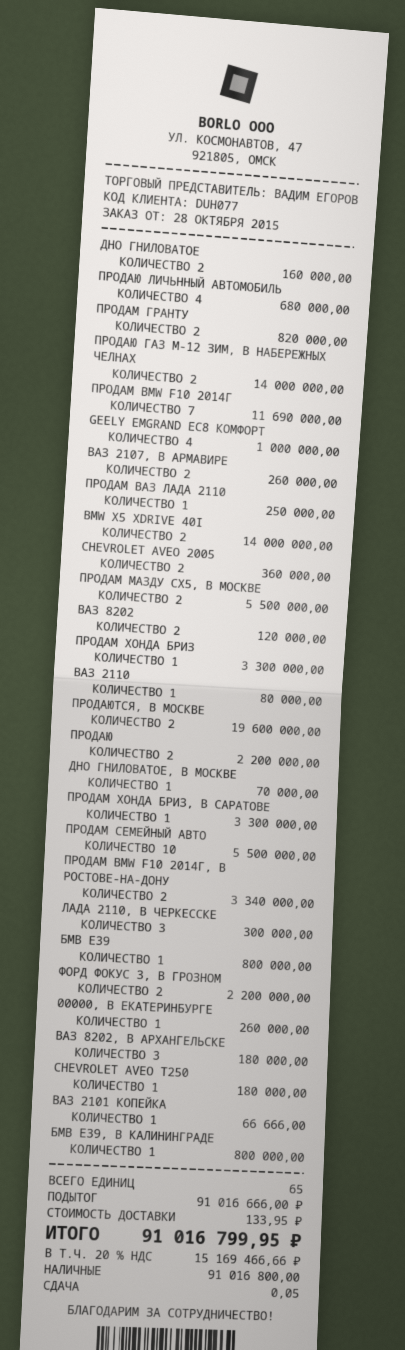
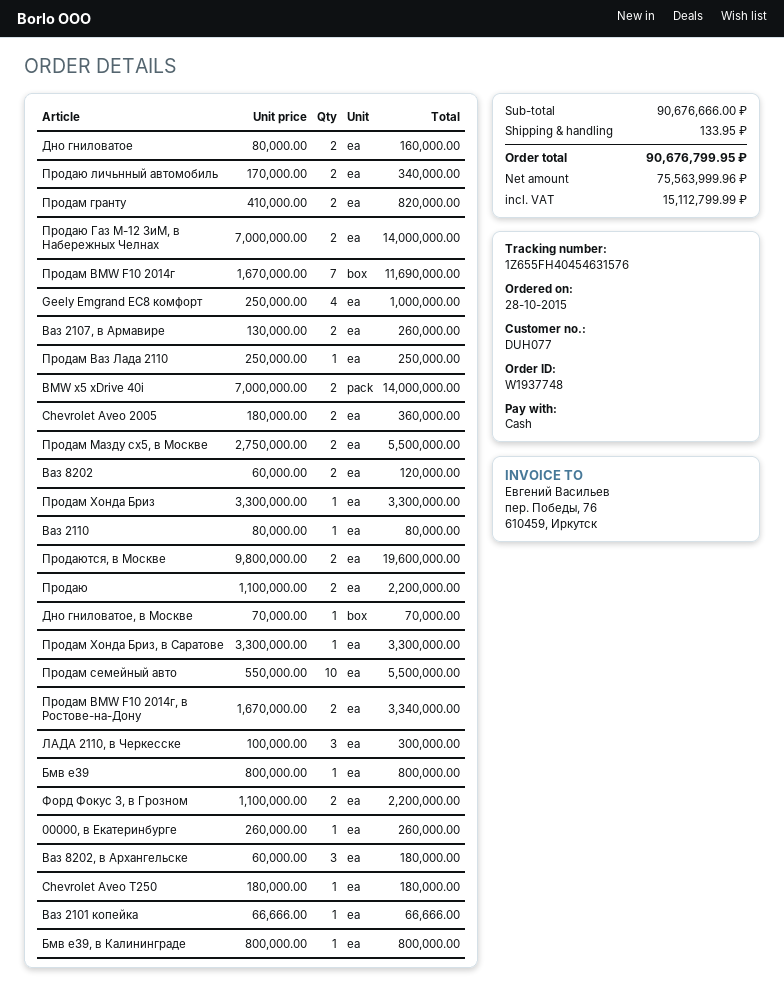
ПРОДАЮ ЛИЧЬННЫЙ АВТОМОБИЛЬ: 4 for 680000.00 -> 2 for 340000.00
subtotal: 91016666.00 -> 90676666.00
tax: 15169466.66 -> 15112799.99
total: 91016799.95 -> 90676799.95

